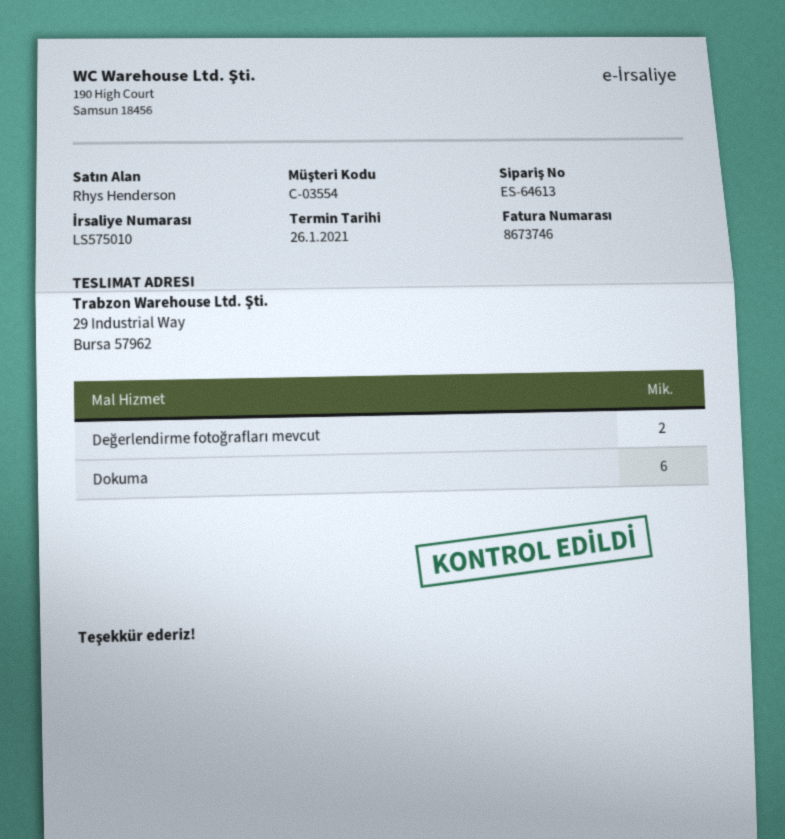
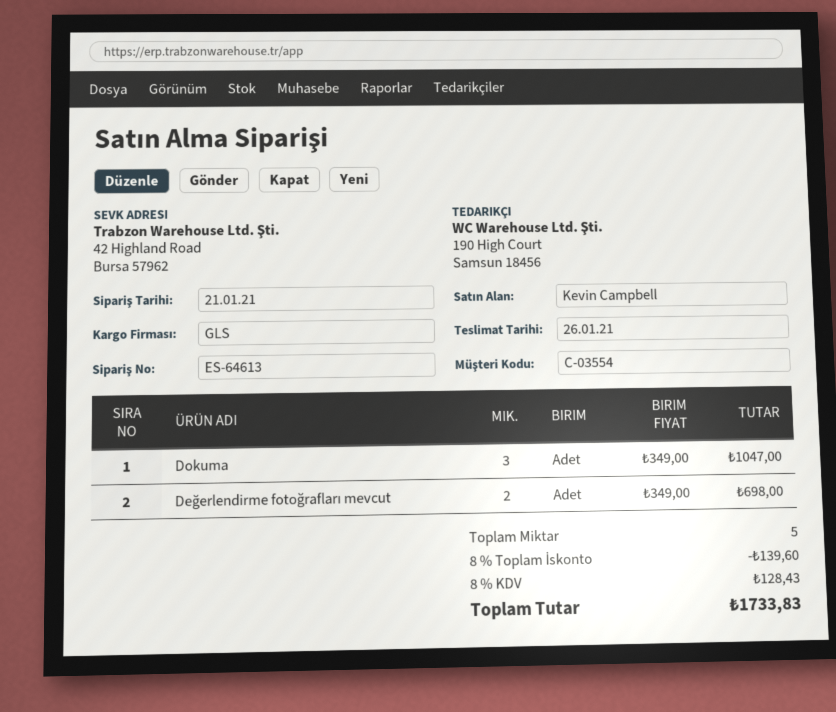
ordered by: Rhys Henderson -> Kevin Campbell
ship to: 29 Industrial Way, Bursa 57962 -> 42 Highland Road, Bursa 57962
Dokuma: 6 -> 3

